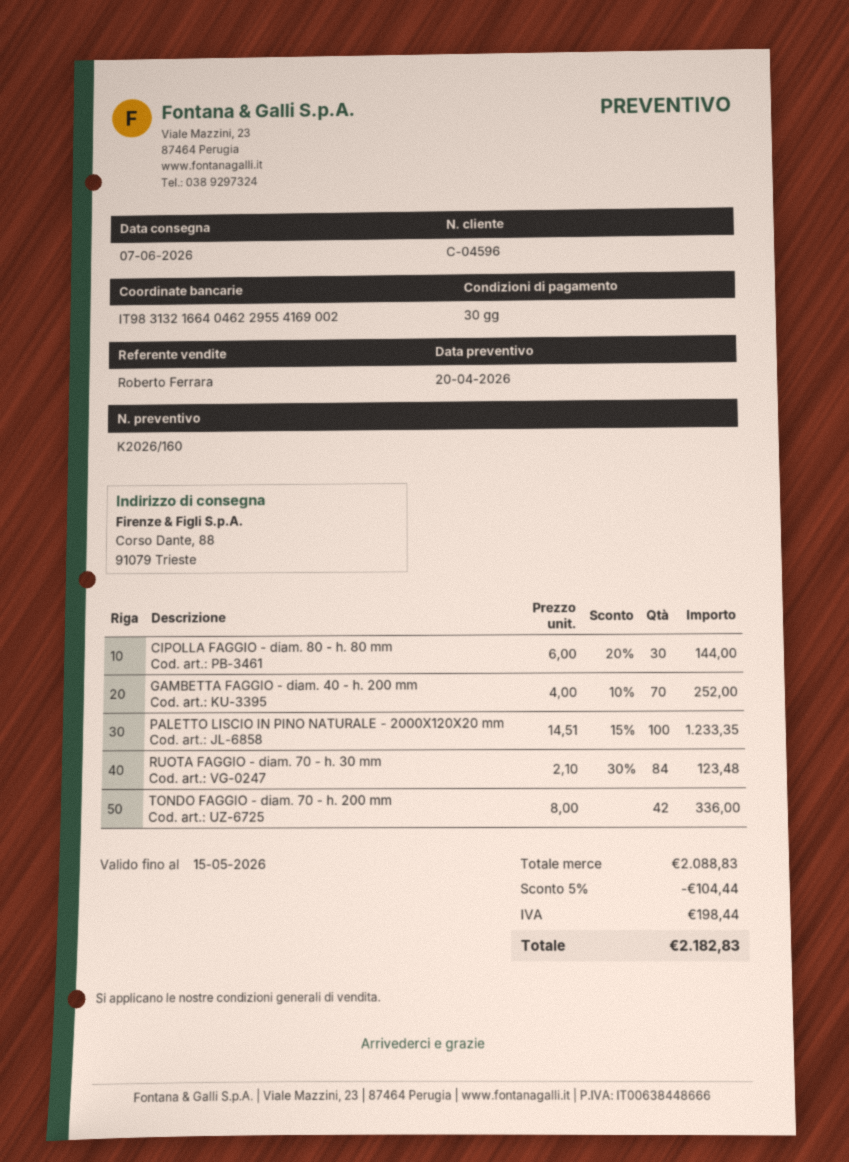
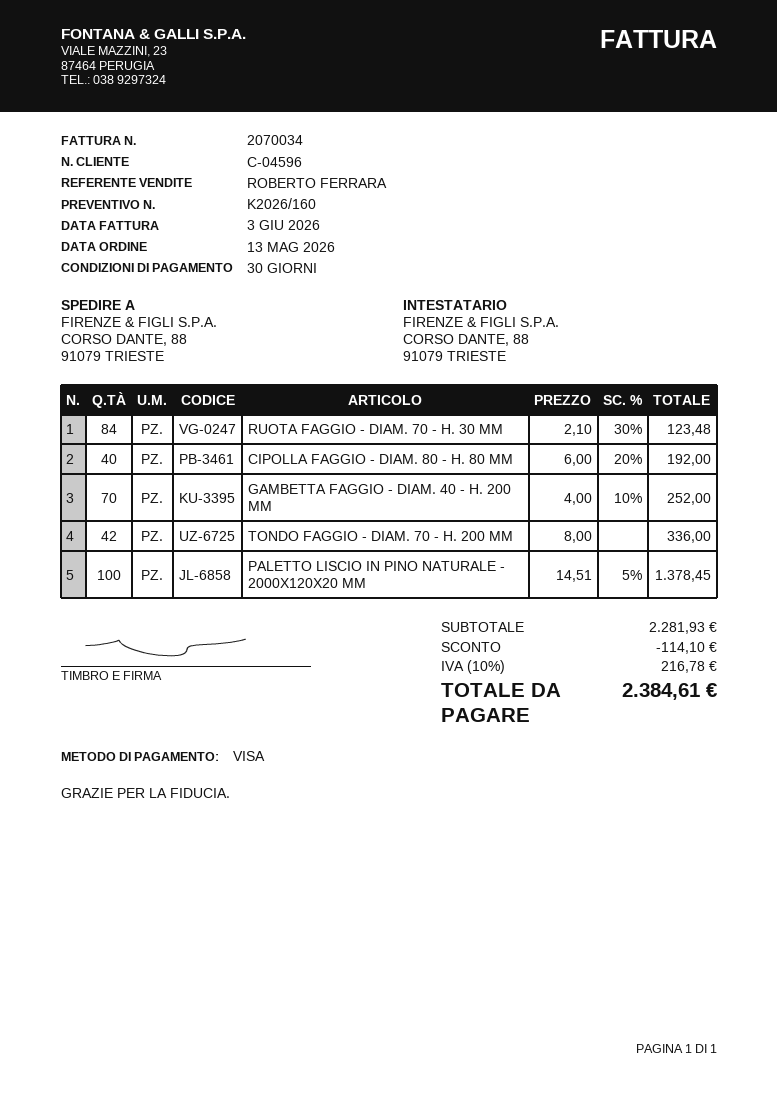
CIPOLLA FAGGIO - diam. 80 - h. 80 mm: 30 x 6.00 - 20% = 144.00 -> 40 x 6.00 - 20% = 192.00
PALETTO LISCIO IN PINO NATURALE - 2000X120X20 mm: 100 x 14.51 - 15% = 1233.35 -> 100 x 14.51 - 5% = 1378.45
subtotal: 2088.83 -> 2281.93
discount: 104.44 -> 114.10
tax: 198.44 -> 216.78
total: 2182.83 -> 2384.61

